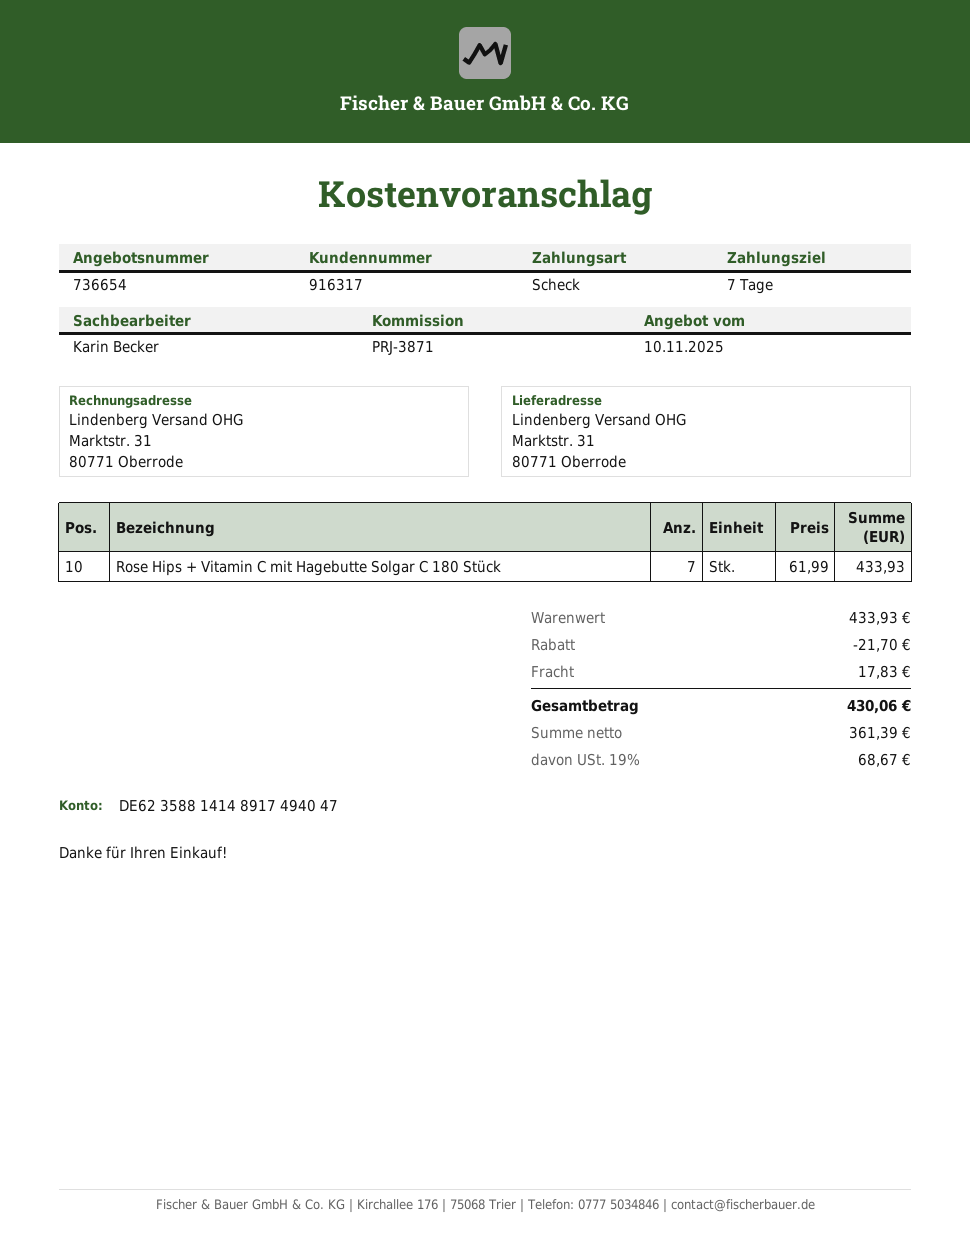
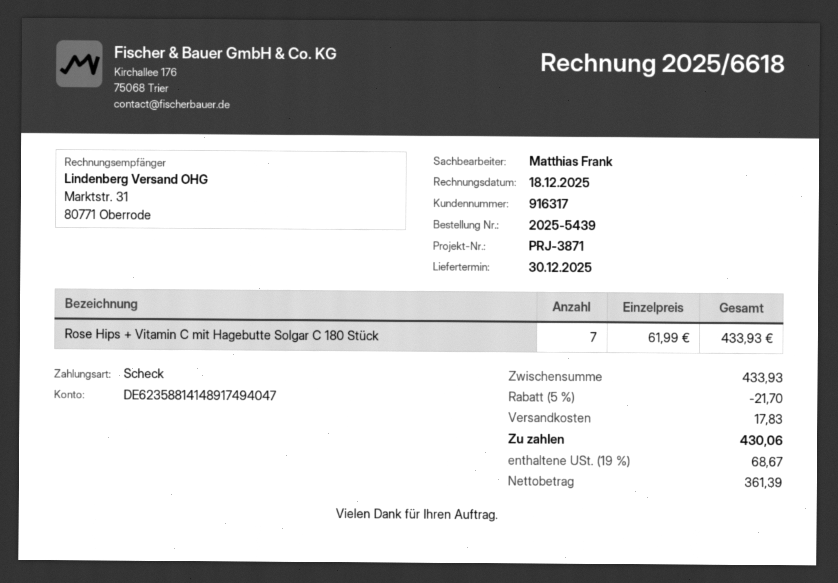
sales rep: Karin Becker -> Matthias Frank

